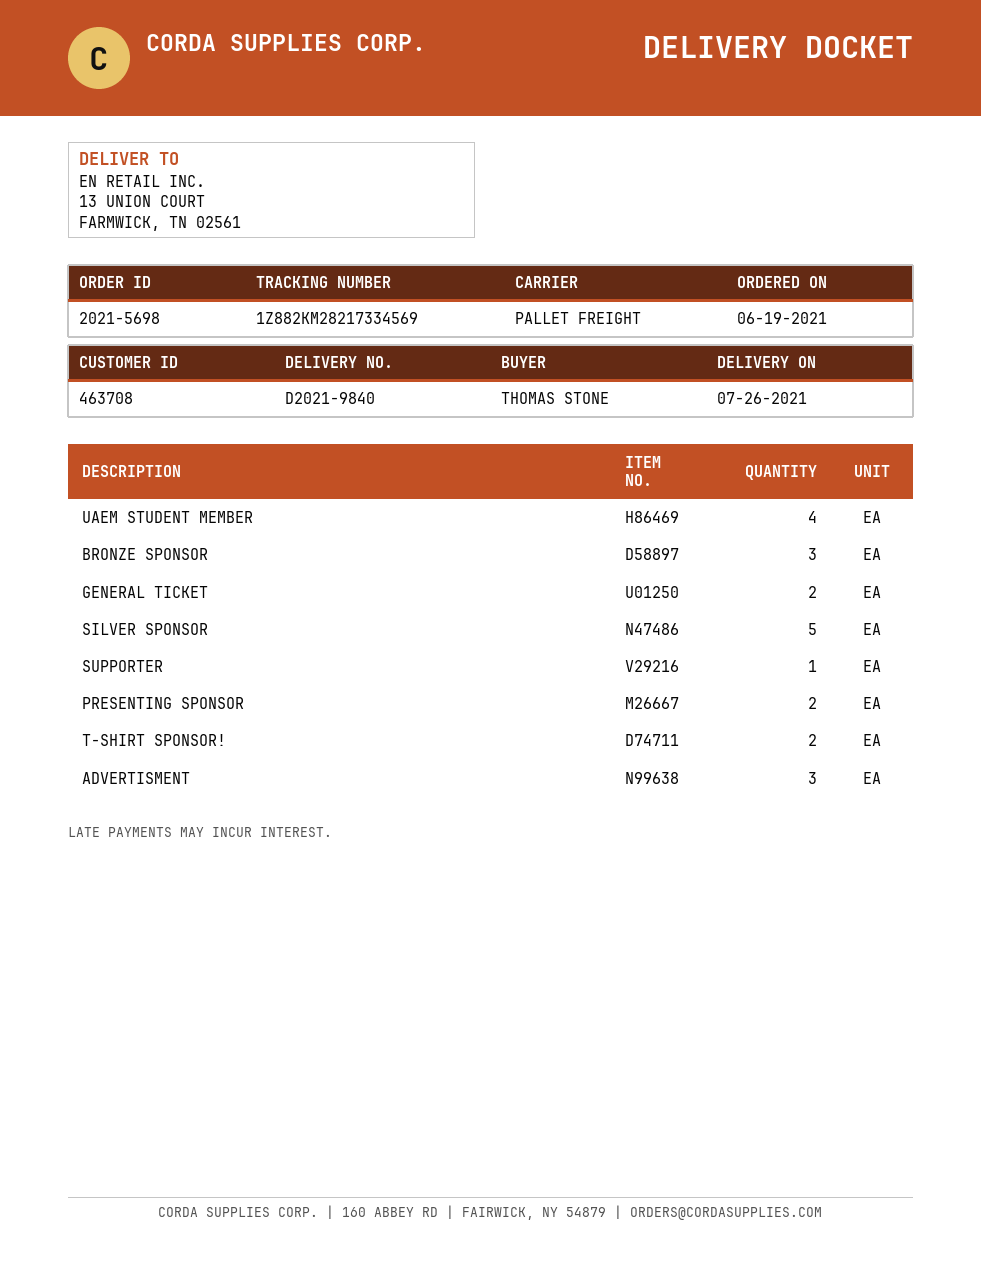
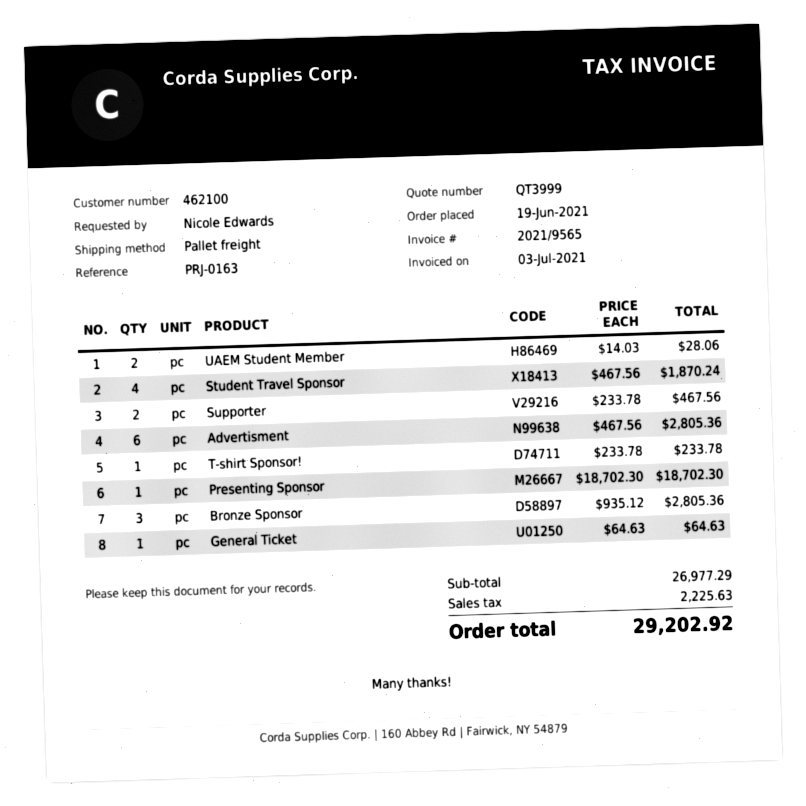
customer number: 463708 -> 462100
ordered by: THOMAS STONE -> Nicole Edwards
UAEM STUDENT MEMBER: 4 -> 2
GENERAL TICKET: 2 -> 1
SILVER SPONSOR: 5 -> none
SUPPORTER: 1 -> 2
PRESENTING SPONSOR: 2 -> 1
T-SHIRT SPONSOR!: 2 -> 1
ADVERTISMENT: 3 -> 6
Student Travel Sponsor: none -> 4

